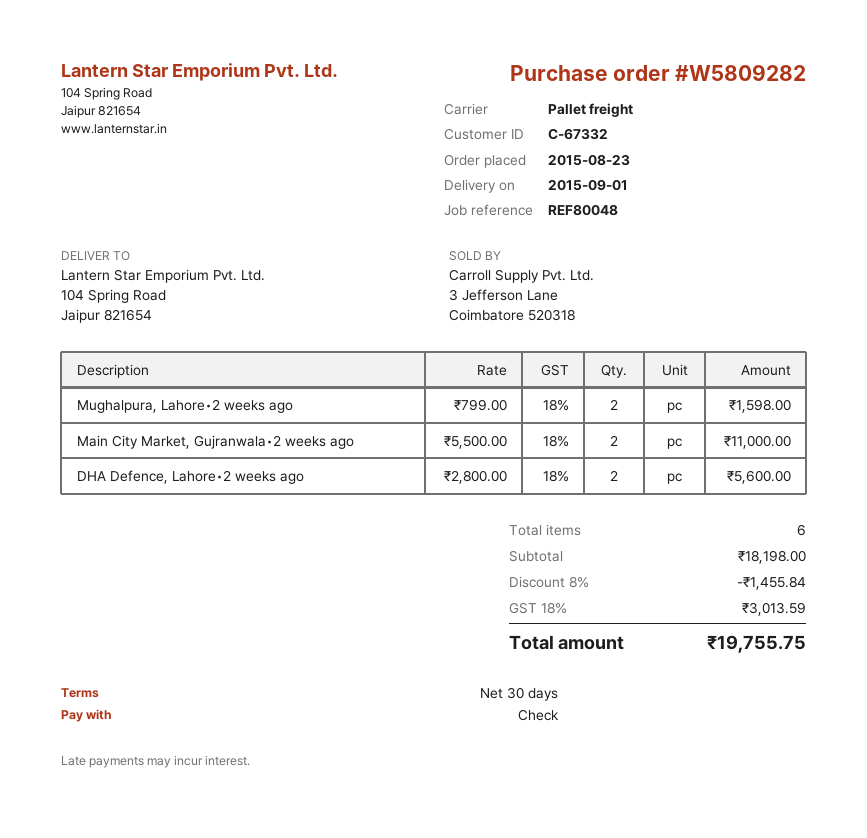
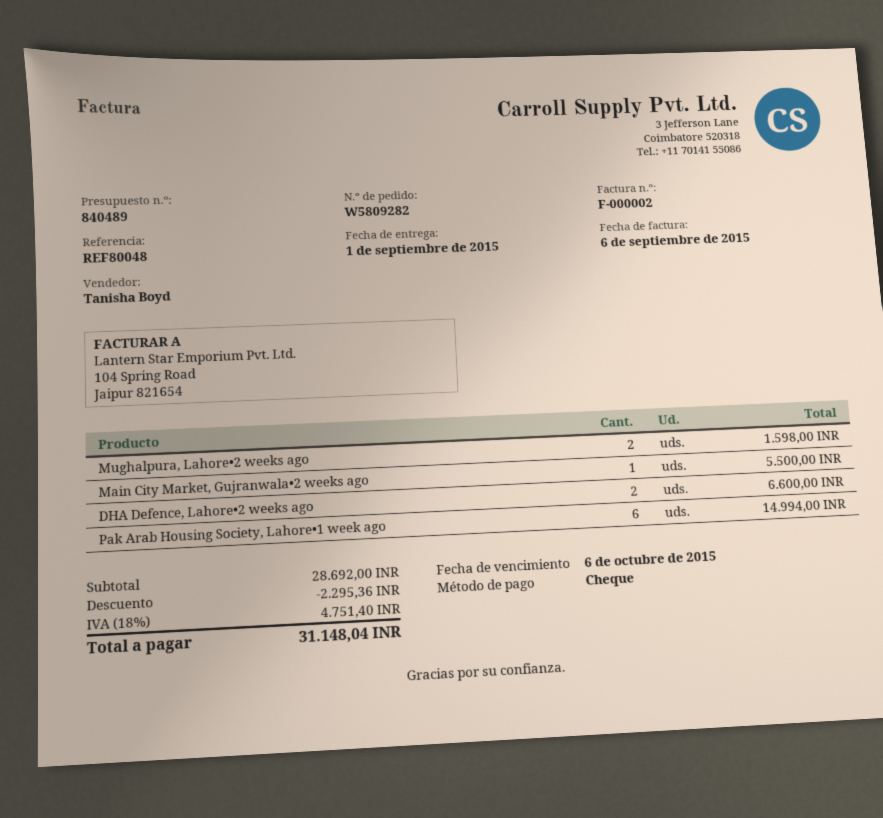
Main City Market, Gujranwala•2 weeks ago: 2 for 11000.00 -> 1 for 5500.00
DHA Defence, Lahore•2 weeks ago: 2 for 5600.00 -> 2 for 6600.00
Pak Arab Housing Society, Lahore•1 week ago: none -> 6 for 14994.00
subtotal: 18198.00 -> 28692.00
discount: 1455.84 -> 2295.36
tax: 18% = 3013.59 -> 18% = 4751.40
total: 19755.75 -> 31148.04

